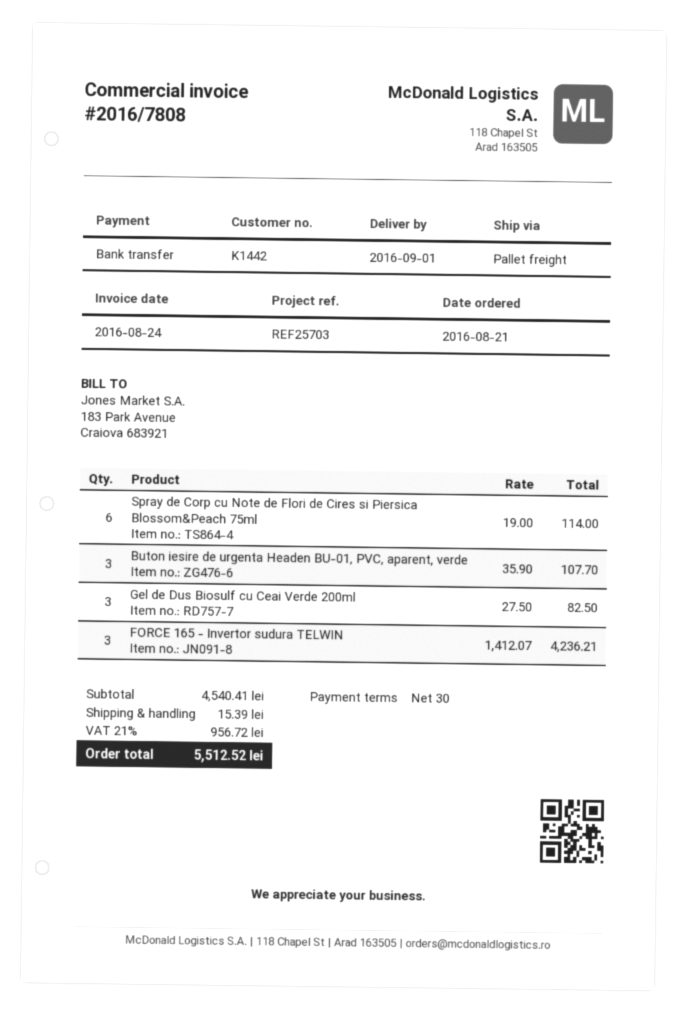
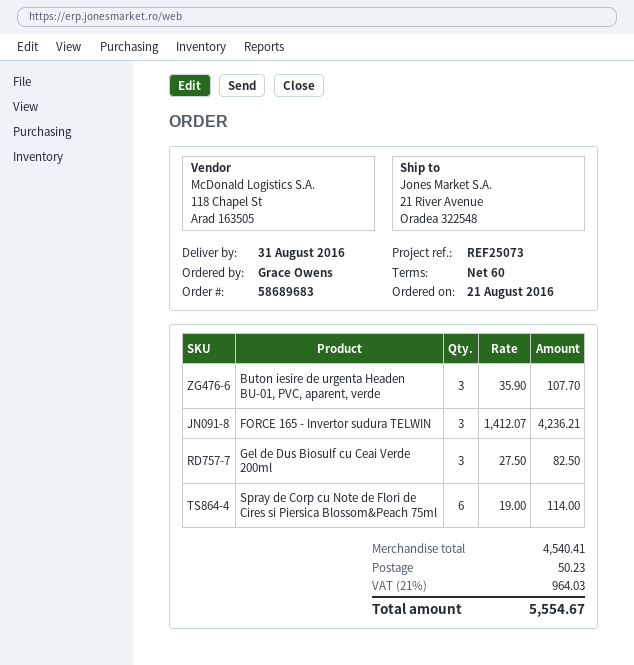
delivery date: 2016-09-01 -> 2016-08-31
payment terms: 30 days -> 60 days
reference: REF25703 -> REF25073
shipping: 15.39 -> 50.23
tax: 21% = 956.72 -> 21% = 964.03
total: 5512.52 -> 5554.67

